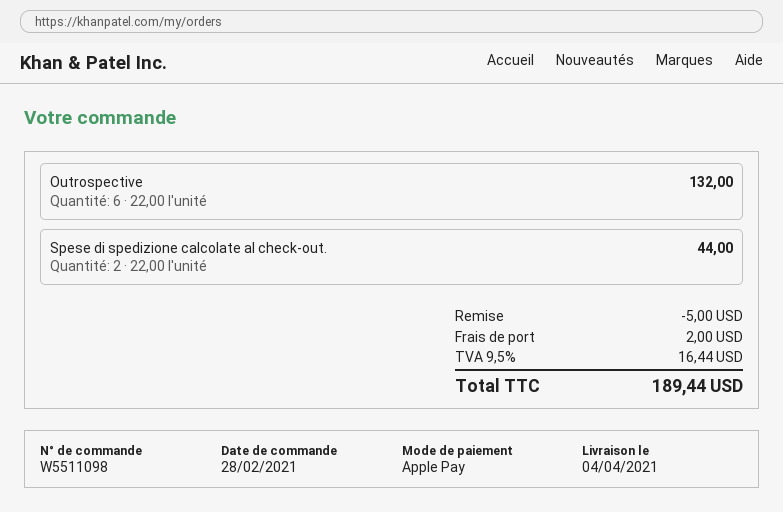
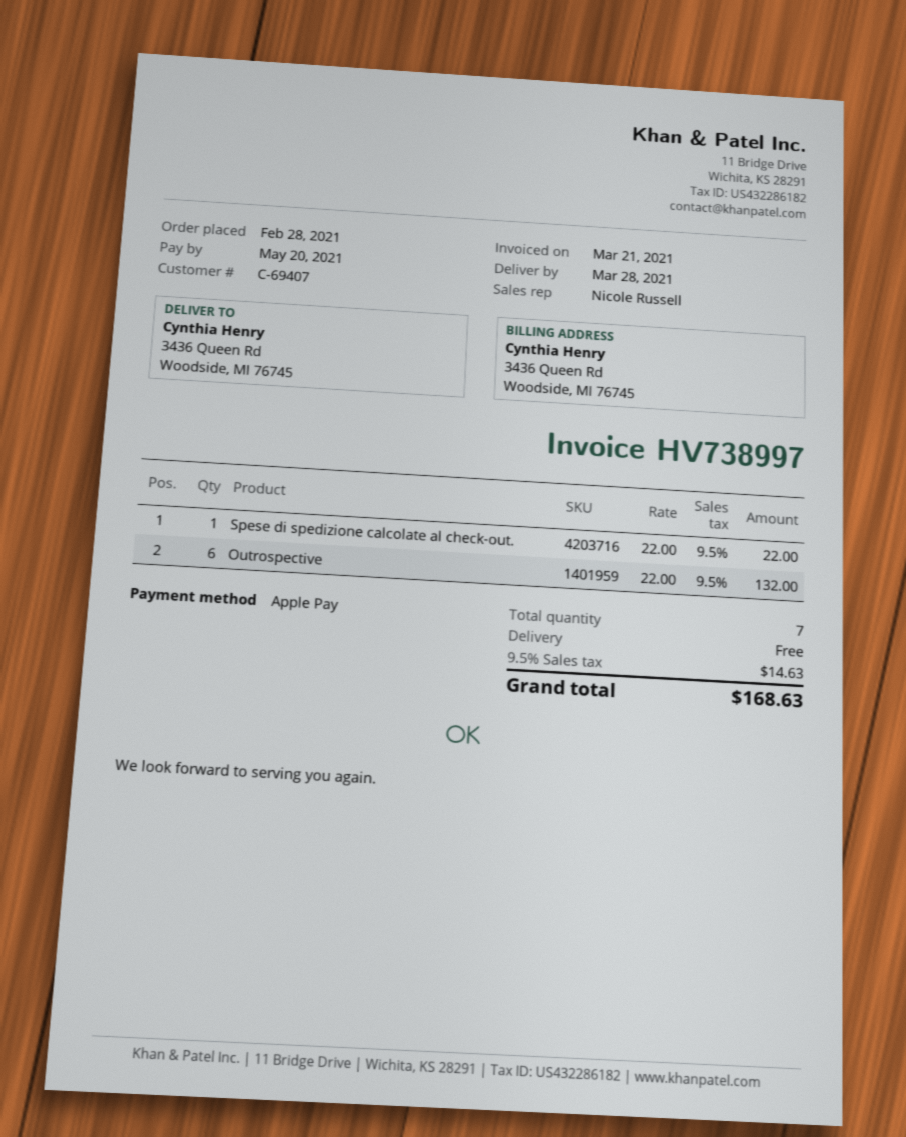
delivery date: 2021-04-04 -> 2021-03-28
Spese di spedizione calcolate al check-out.: 2 x 22.00 = 44.00 -> 1 x 22.00 = 22.00
discount: 5.00 -> none
shipping: 2.00 -> 0.00
tax: 9.5% = 16.44 -> 9.5% = 14.63
total: 189.44 -> 168.63

